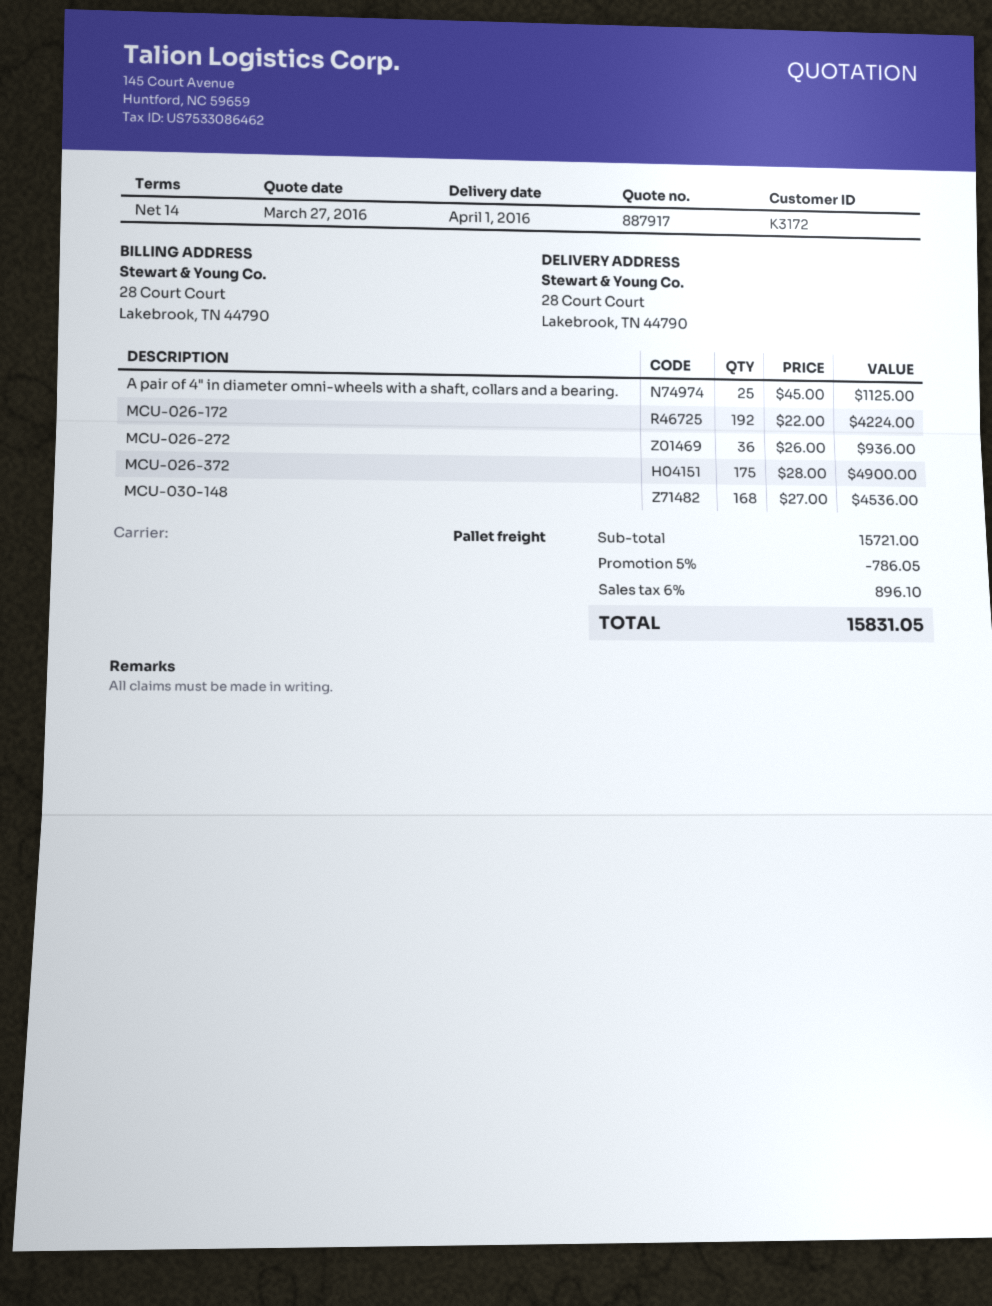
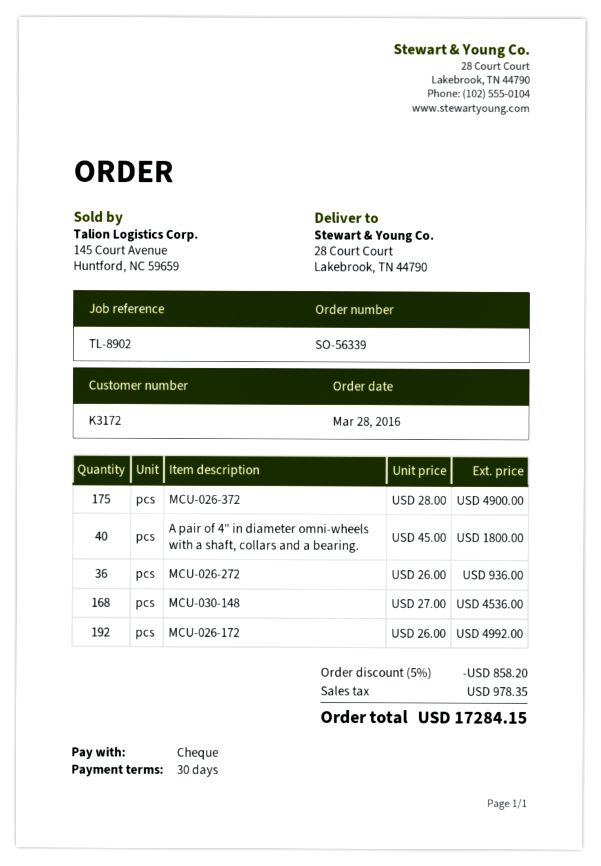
payment terms: 14 days -> 30 days
A pair of 4" in diameter omni-wheels with a shaft, collars and a bearing.: 25 x 45.00 = 1125.00 -> 40 x 45.00 = 1800.00
MCU-026-172: 192 x 22.00 = 4224.00 -> 192 x 26.00 = 4992.00
discount: 5% = 786.05 -> 5% = 858.20
tax: 896.10 -> 978.35
total: 15831.05 -> 17284.15

